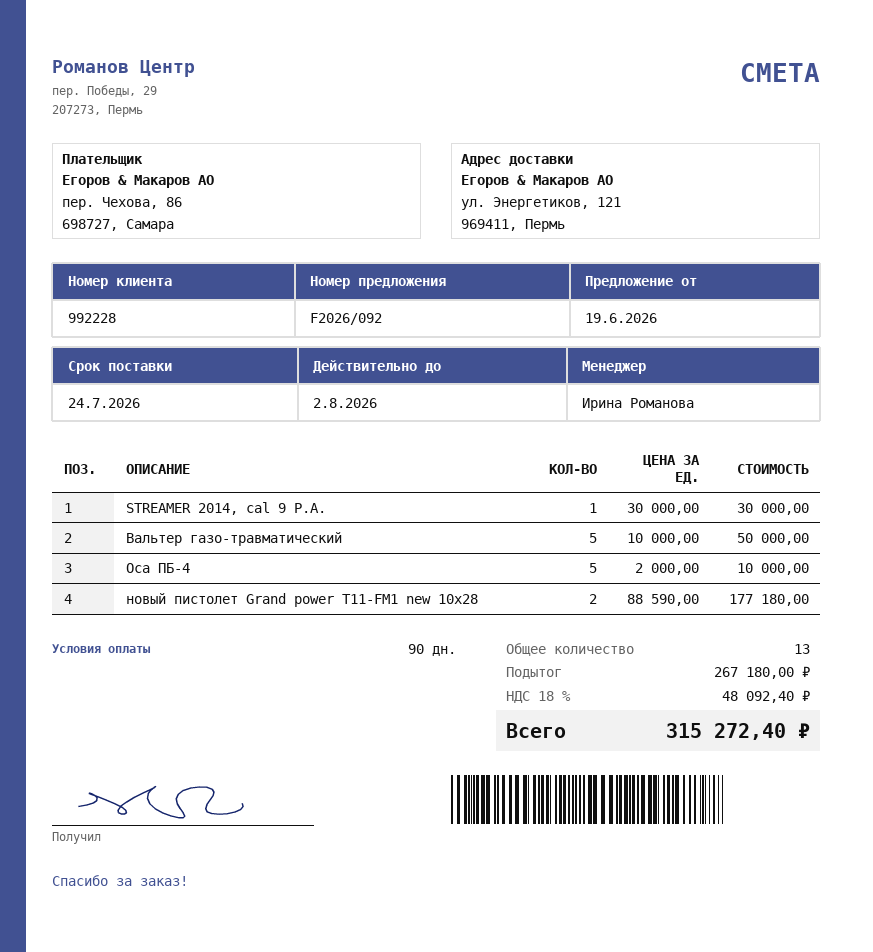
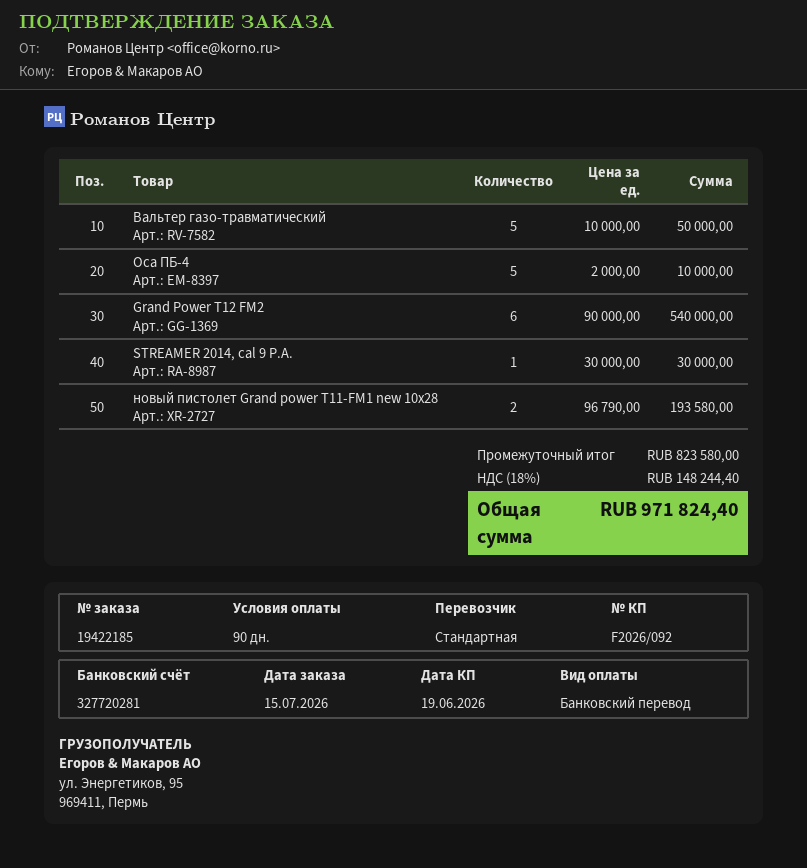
ship to: ул. Энергетиков, 121, 969411, Пермь -> ул. Энергетиков, 95, 969411, Пермь
новый пистолет Grand power T11-FM1 new 10x28: 2 x 88590.00 = 177180.00 -> 2 x 96790.00 = 193580.00
Grand Power T12 FM2: none -> 6 x 90000.00 = 540000.00
subtotal: 267180.00 -> 823580.00
tax: 18% = 48092.40 -> 18% = 148244.40
total: 315272.40 -> 971824.40

